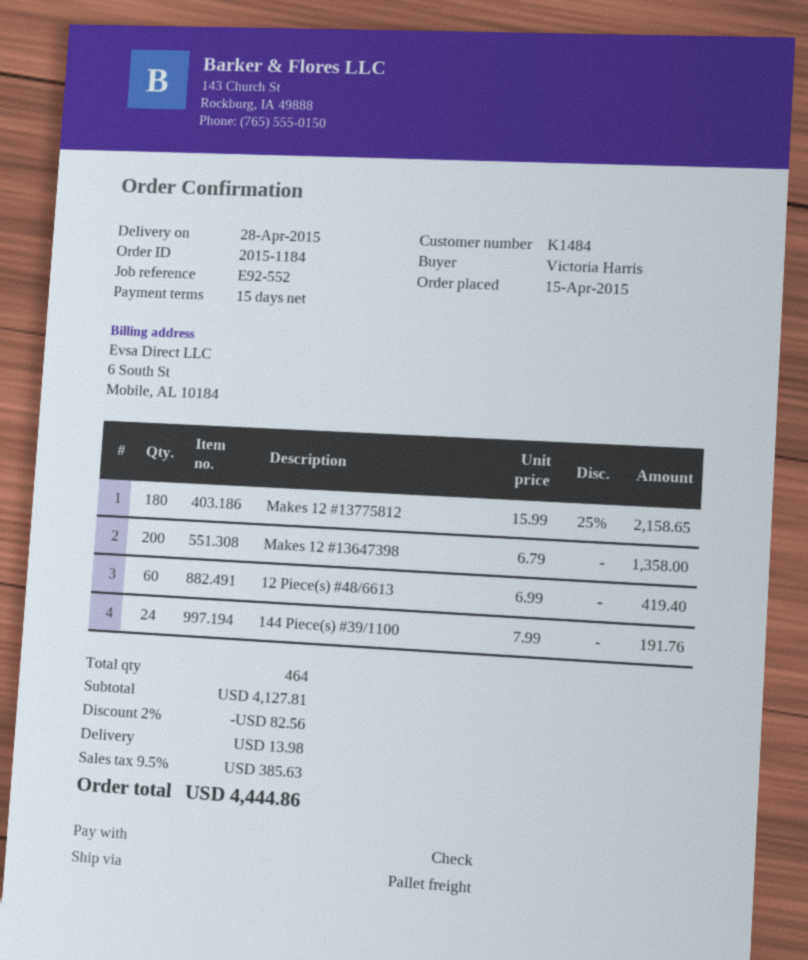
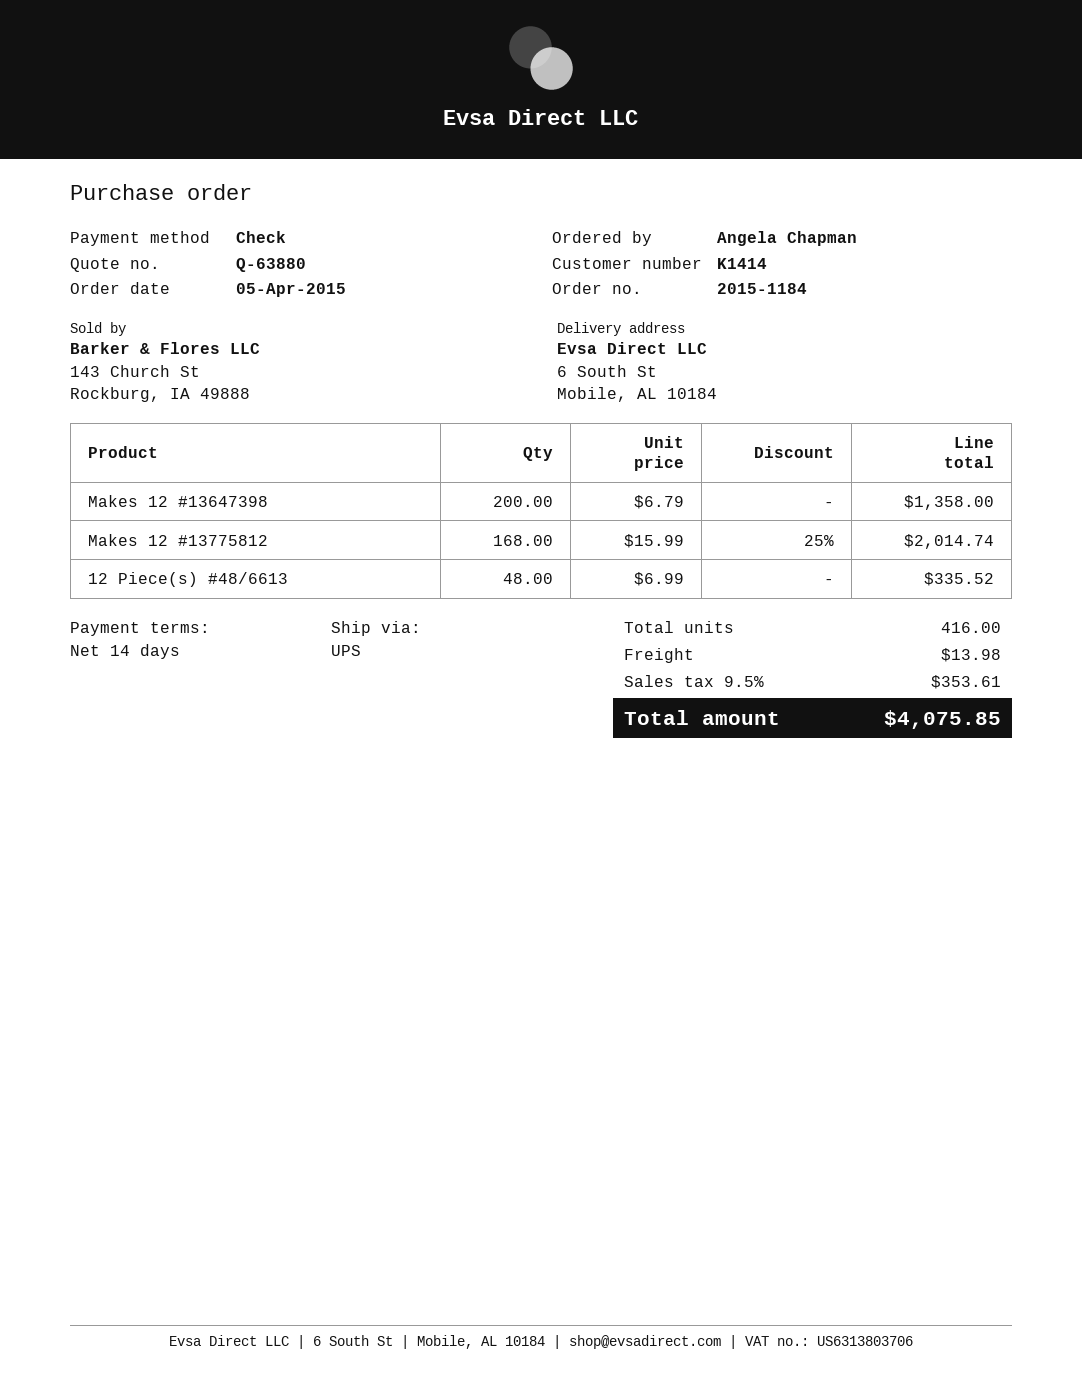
order date: 2015-04-15 -> 2015-04-05
payment terms: 15 days -> 14 days
customer number: K1484 -> K1414
ordered by: Victoria Harris -> Angela Chapman
shipping method: pallet freight -> UPS
Makes 12 #13775812: 180 x 15.99 - 25% = 2158.65 -> 168 x 15.99 - 25% = 2014.74
12 Piece(s) #48/6613: 60 x 6.99 = 419.40 -> 48 x 6.99 = 335.52
144 Piece(s) #39/1100: 24 x 7.99 = 191.76 -> none
total quantity: 464 -> 416
discount: 2% = 82.56 -> none
tax: 9.5% = 385.63 -> 9.5% = 353.61
total: 4444.86 -> 4075.85

